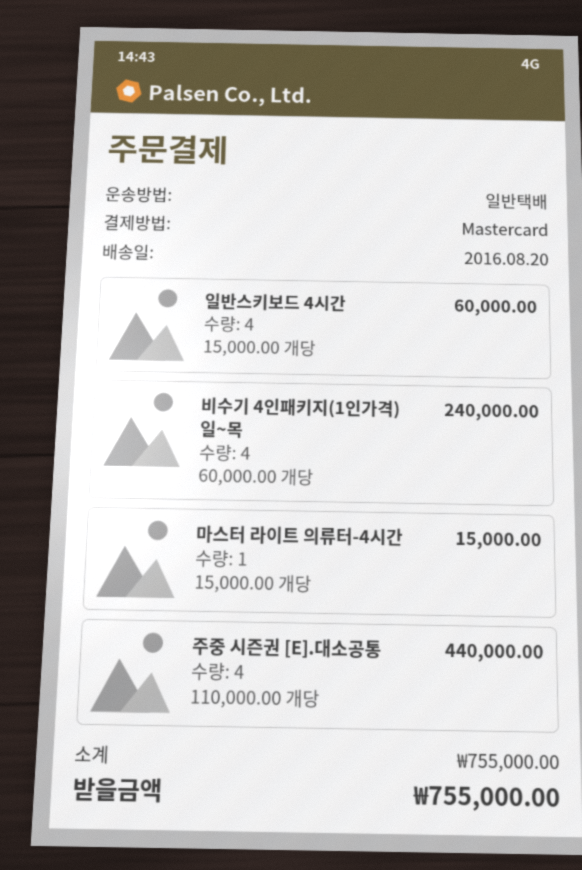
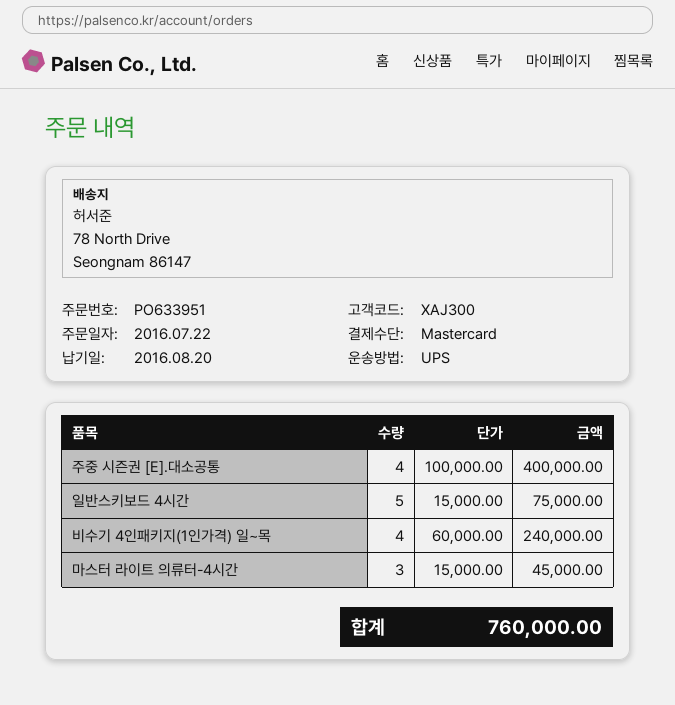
shipping method: standard -> UPS
일반스키보드 4시간: 4 x 15000.00 = 60000.00 -> 5 x 15000.00 = 75000.00
마스터 라이트 의류터-4시간: 1 x 15000.00 = 15000.00 -> 3 x 15000.00 = 45000.00
주중 시즌권 [E].대소공통: 4 x 110000.00 = 440000.00 -> 4 x 100000.00 = 400000.00
total: 755000.00 -> 760000.00

